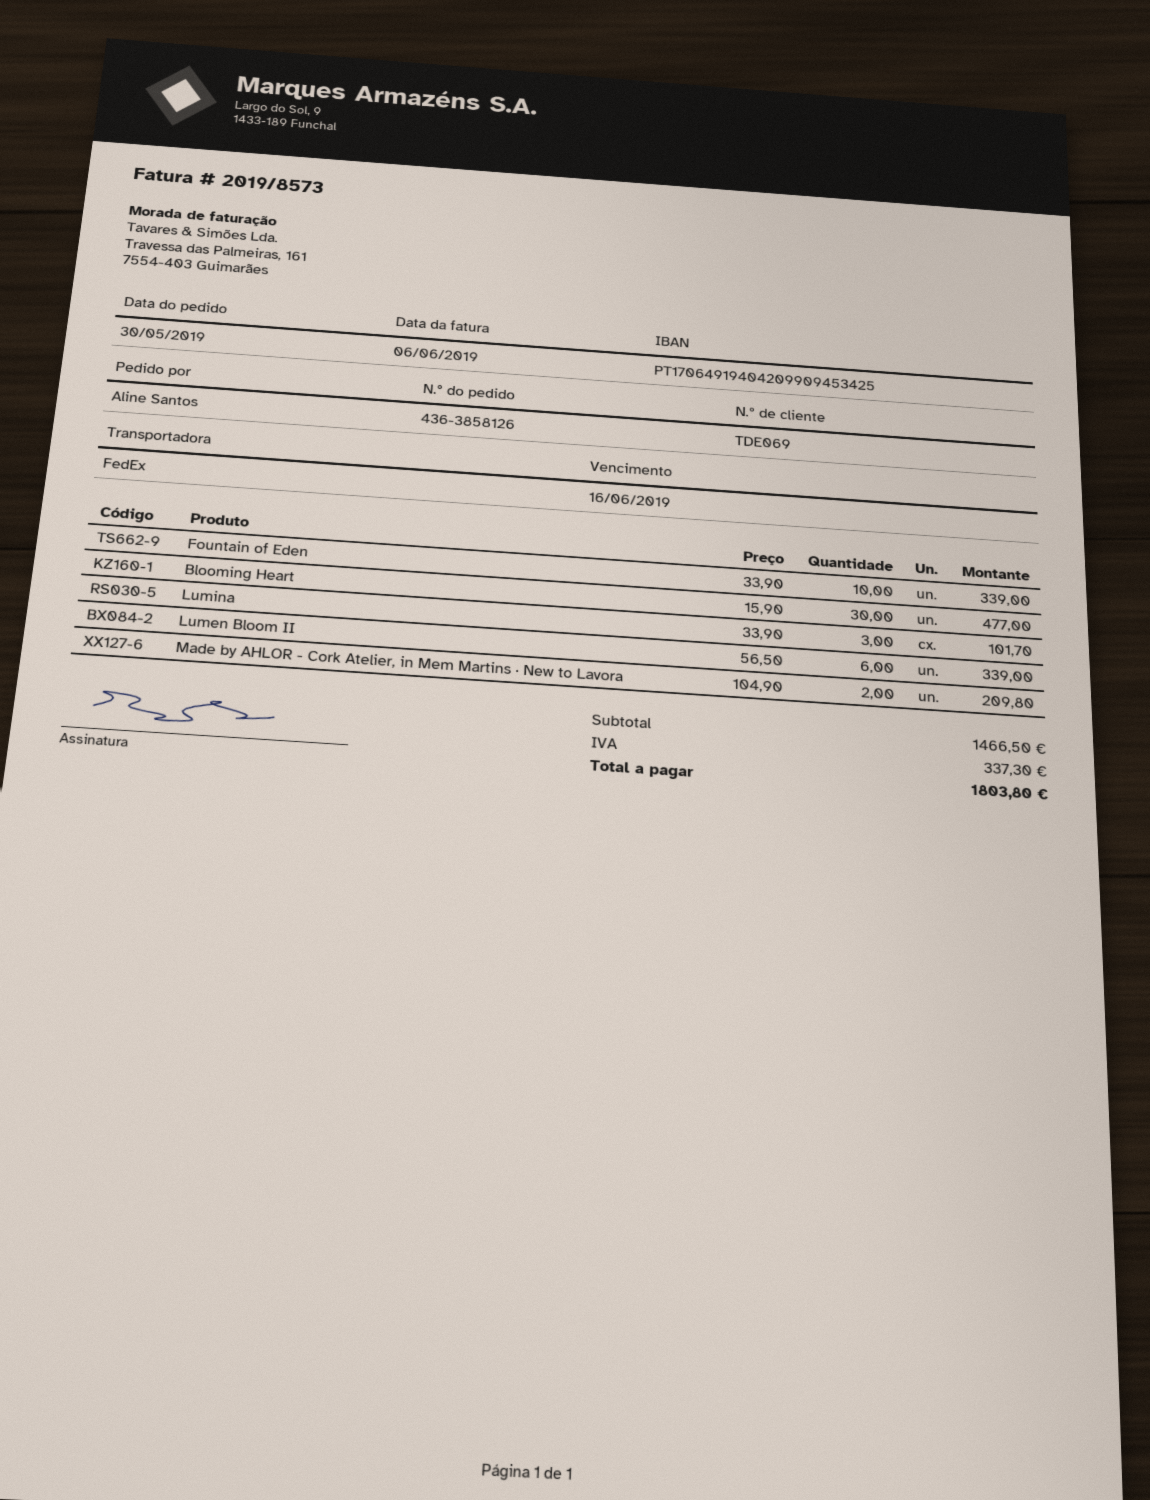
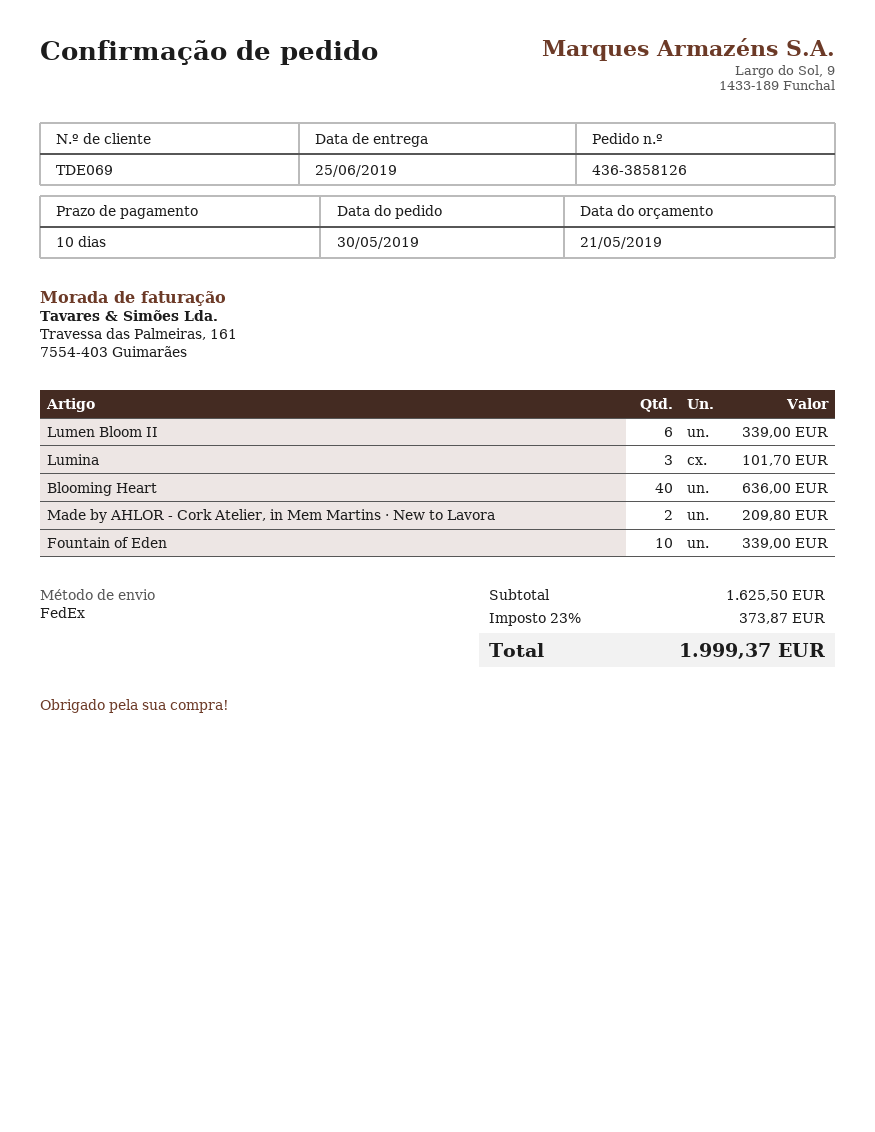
Blooming Heart: 30 for 477.00 -> 40 for 636.00
subtotal: 1466.50 -> 1625.50
tax: 337.30 -> 373.87
total: 1803.80 -> 1999.37

